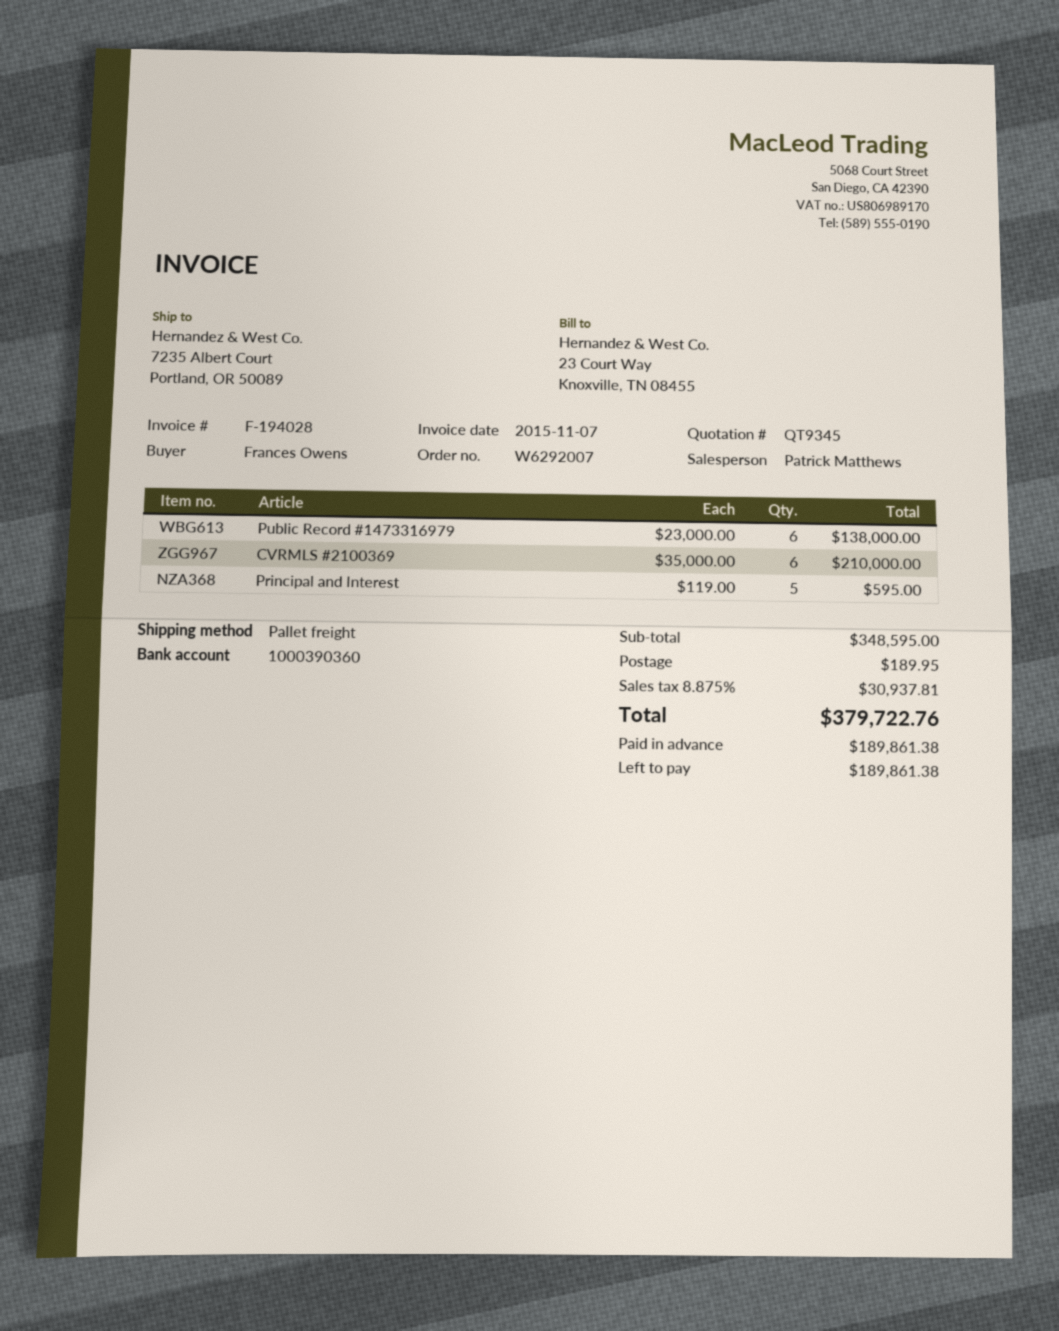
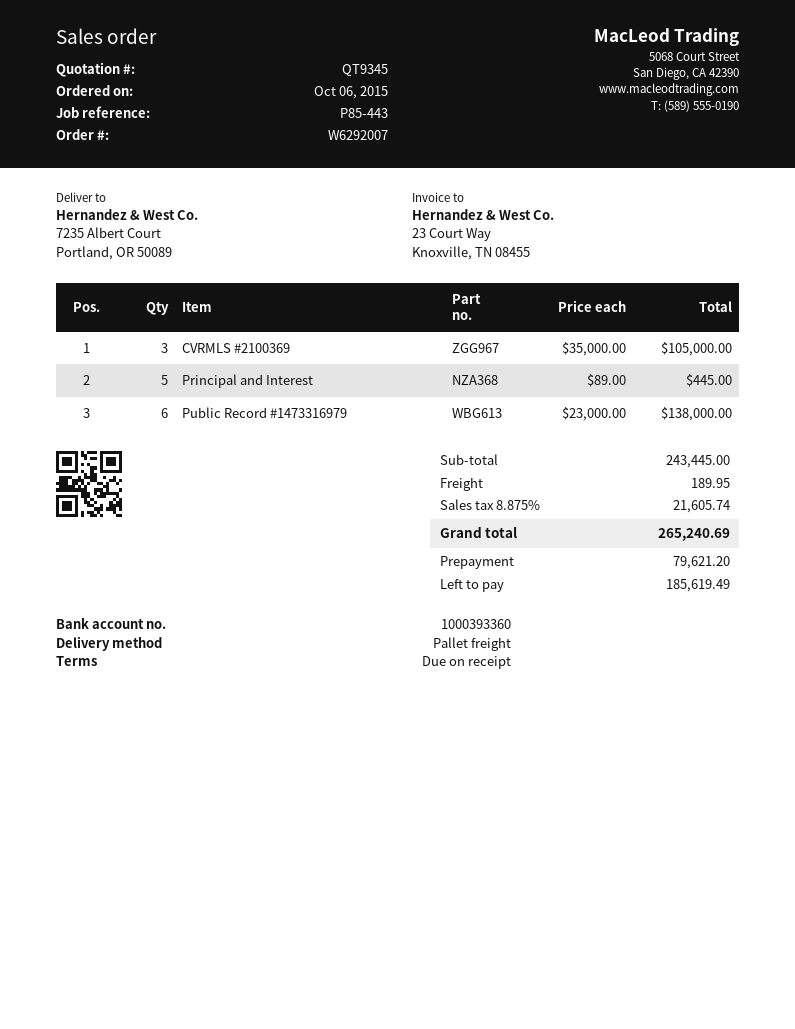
bank account: 1000390360 -> 1000393360
CVRMLS #2100369: 6 x 35000.00 = 210000.00 -> 3 x 35000.00 = 105000.00
Principal and Interest: 5 x 119.00 = 595.00 -> 5 x 89.00 = 445.00
subtotal: 348595.00 -> 243445.00
tax: 8.875% = 30937.81 -> 8.875% = 21605.74
total: 379722.76 -> 265240.69
deposit: 189861.38 -> 79621.20
balance: 189861.38 -> 185619.49

